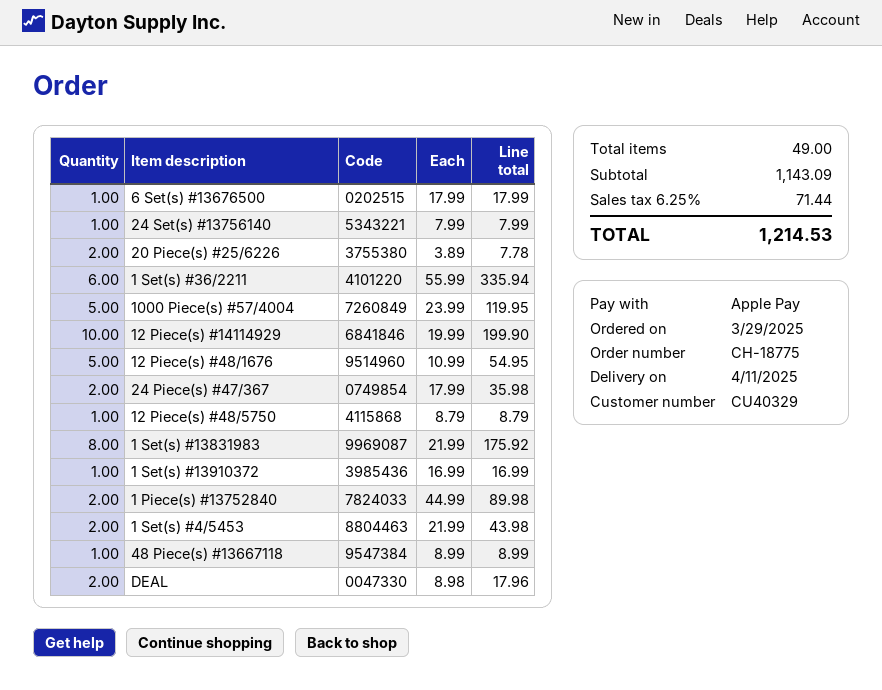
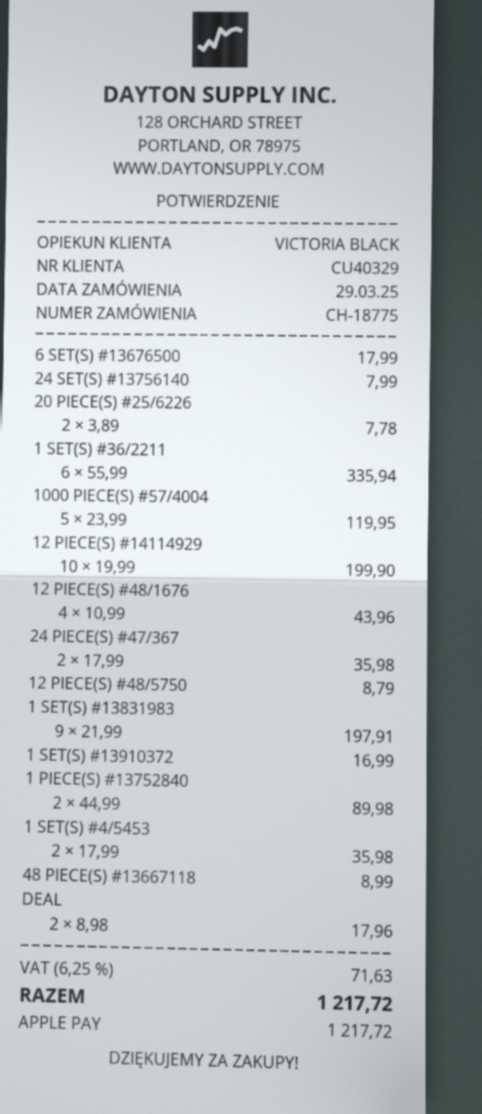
12 Piece(s) #48/1676: 5 x 10.99 = 54.95 -> 4 x 10.99 = 43.96
1 Set(s) #13831983: 8 x 21.99 = 175.92 -> 9 x 21.99 = 197.91
1 Set(s) #4/5453: 2 x 21.99 = 43.98 -> 2 x 17.99 = 35.98
tax: 6.25% = 71.44 -> 6.25% = 71.63
total: 1214.53 -> 1217.72

